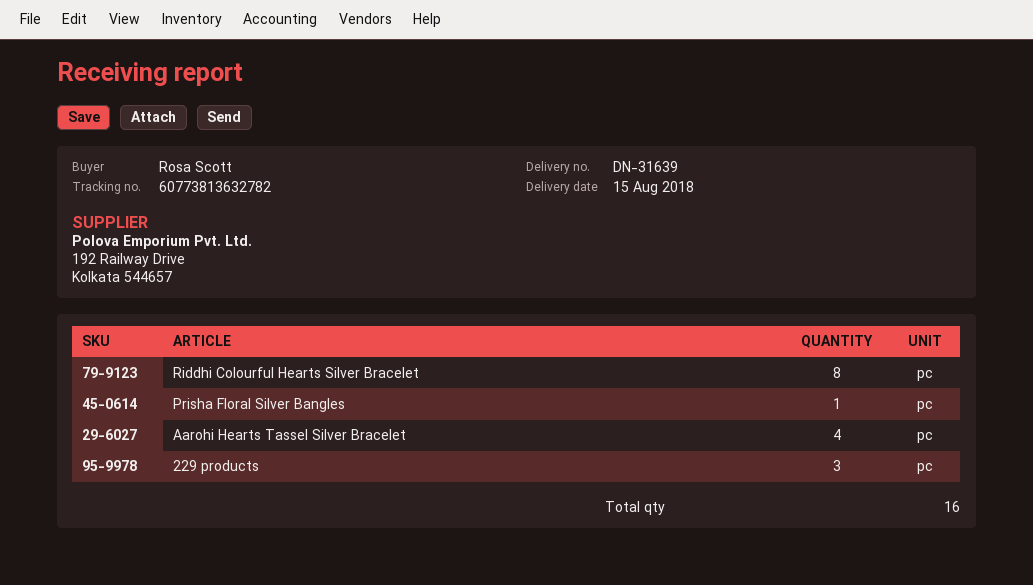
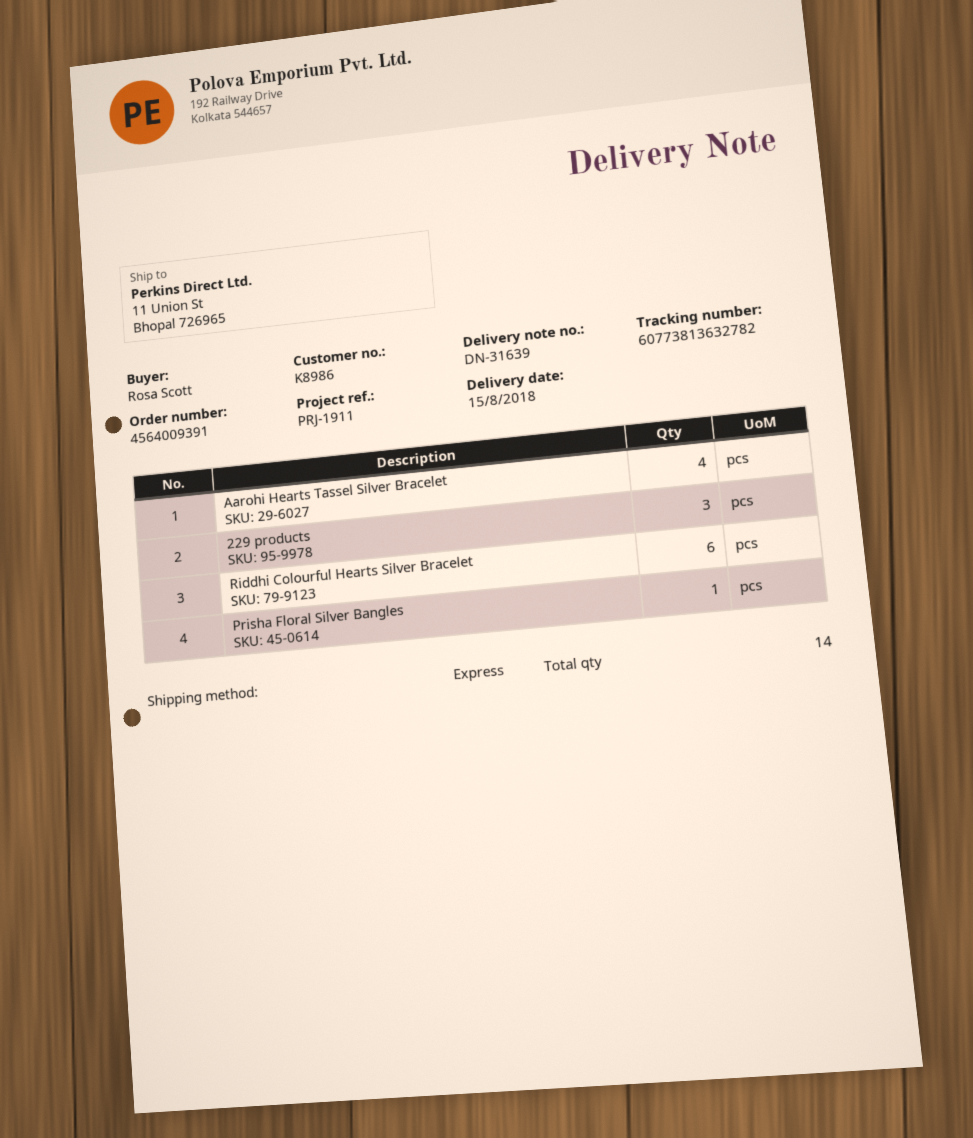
Riddhi Colourful Hearts Silver Bracelet: 8 -> 6
total quantity: 16 -> 14

